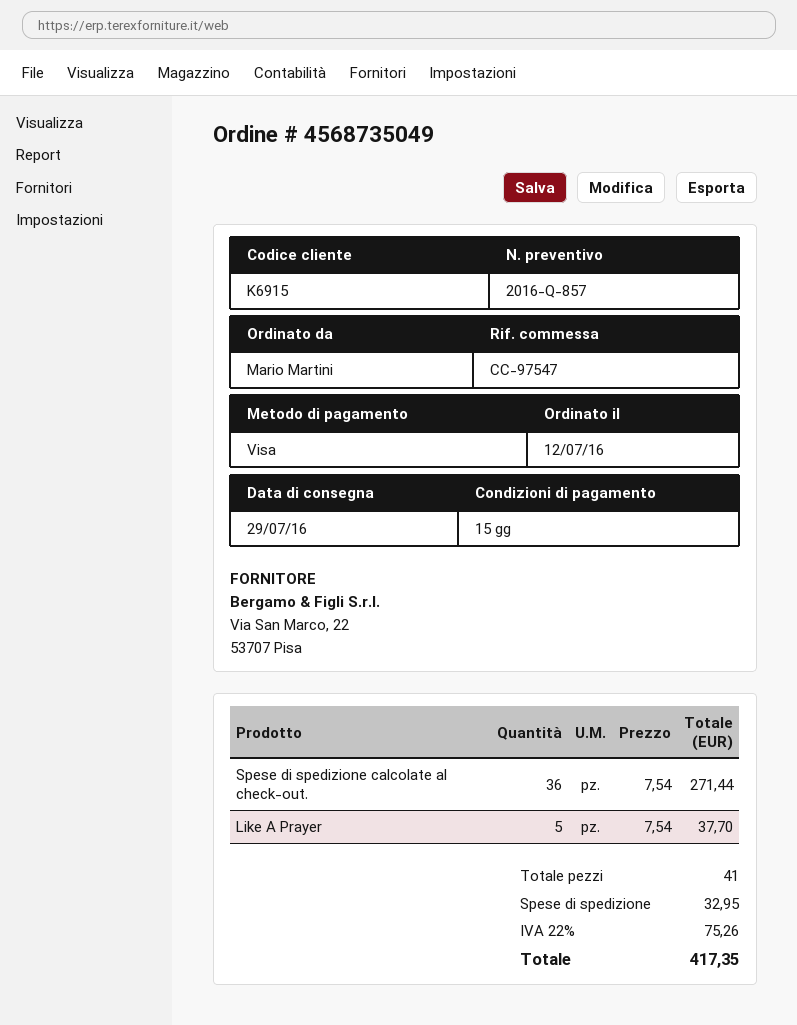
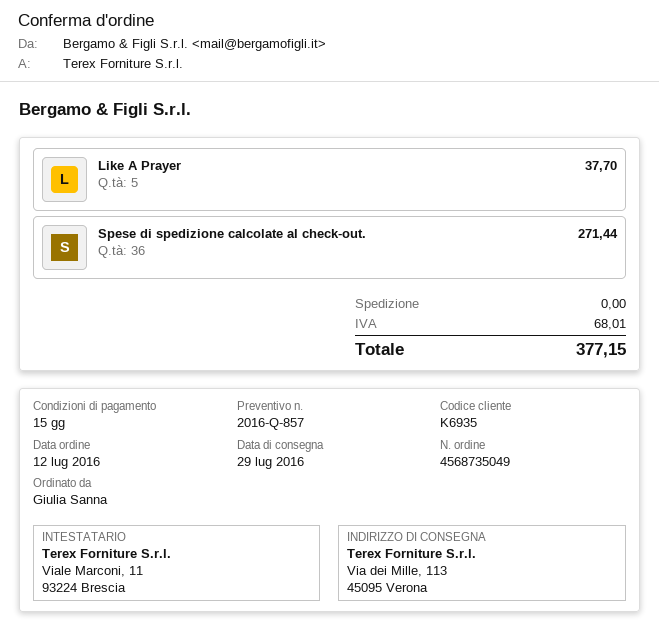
customer number: K6915 -> K6935
ordered by: Mario Martini -> Giulia Sanna
shipping: 32.95 -> 0.00
tax: 75.26 -> 68.01
total: 417.35 -> 377.15

